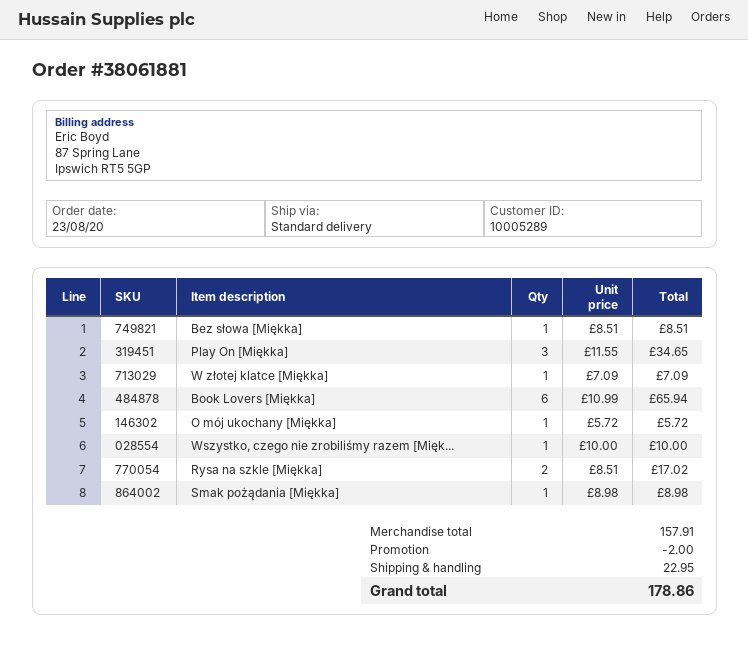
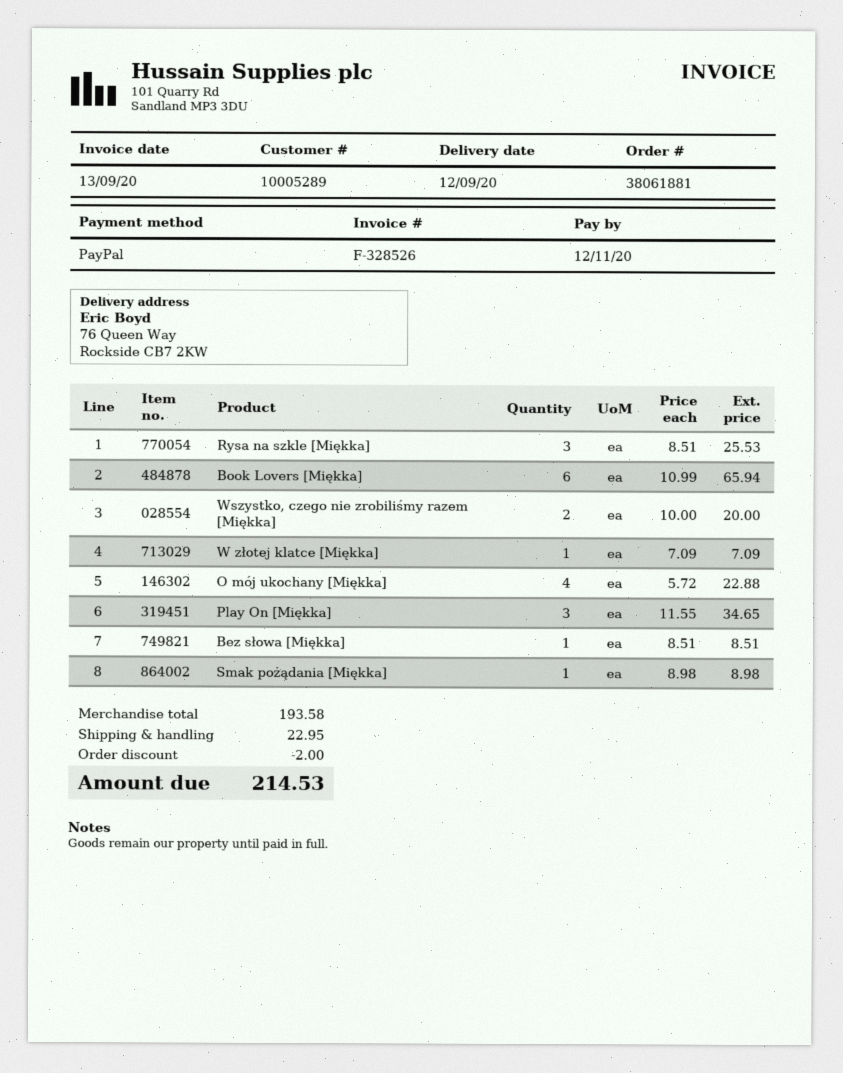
O mój ukochany [Miękka]: 1 x 5.72 = 5.72 -> 4 x 5.72 = 22.88
Wszystko, czego nie zrobiliśmy razem [Mięk...: 1 x 10.00 = 10.00 -> 2 x 10.00 = 20.00
Rysa na szkle [Miękka]: 2 x 8.51 = 17.02 -> 3 x 8.51 = 25.53
subtotal: 157.91 -> 193.58
total: 178.86 -> 214.53

